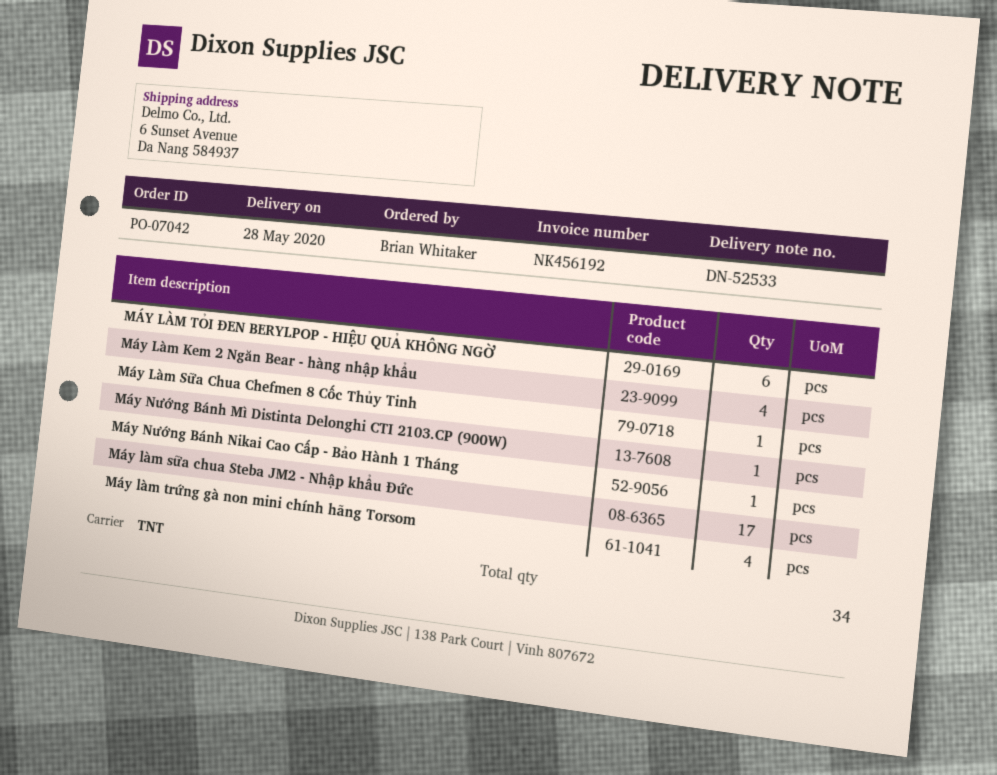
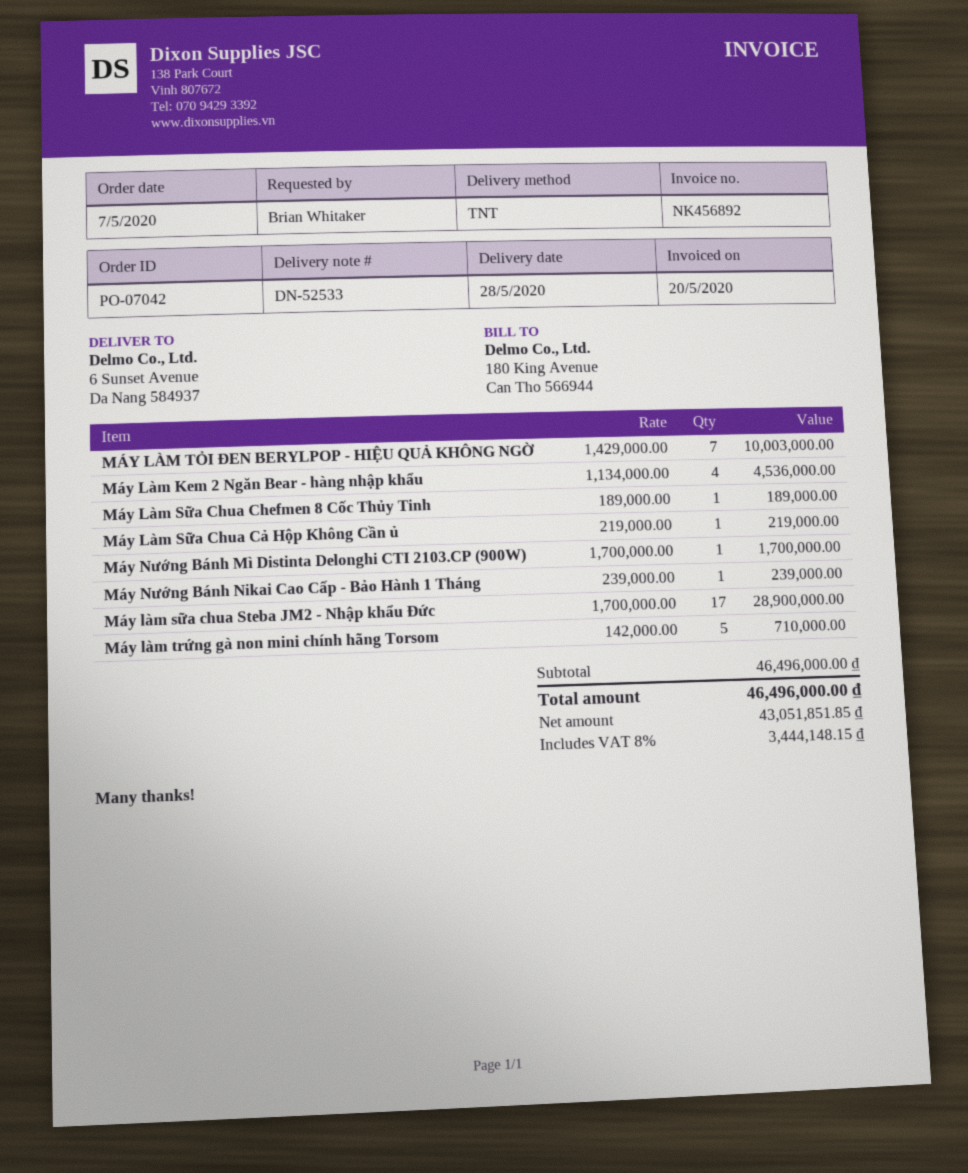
invoice number: NK456192 -> NK456892
MÁY LÀM TỎI ĐEN BERYLPOP - HIỆU QUẢ KHÔNG NGỜ: 6 -> 7
Máy làm trứng gà non mini chính hãng Torsom: 4 -> 5
Máy Làm Sữa Chua Cả Hộp Không Cần ủ: none -> 1

